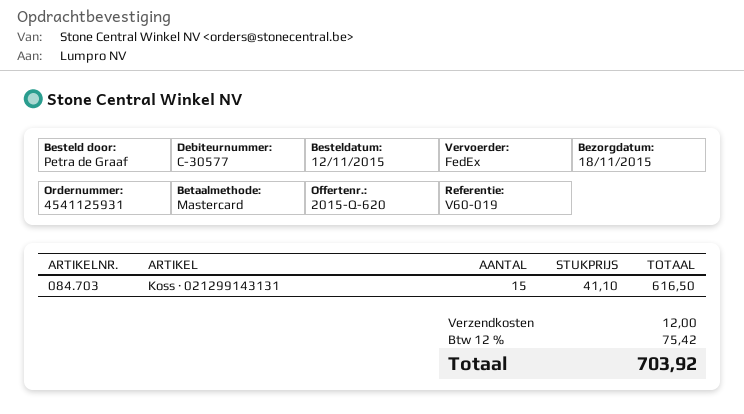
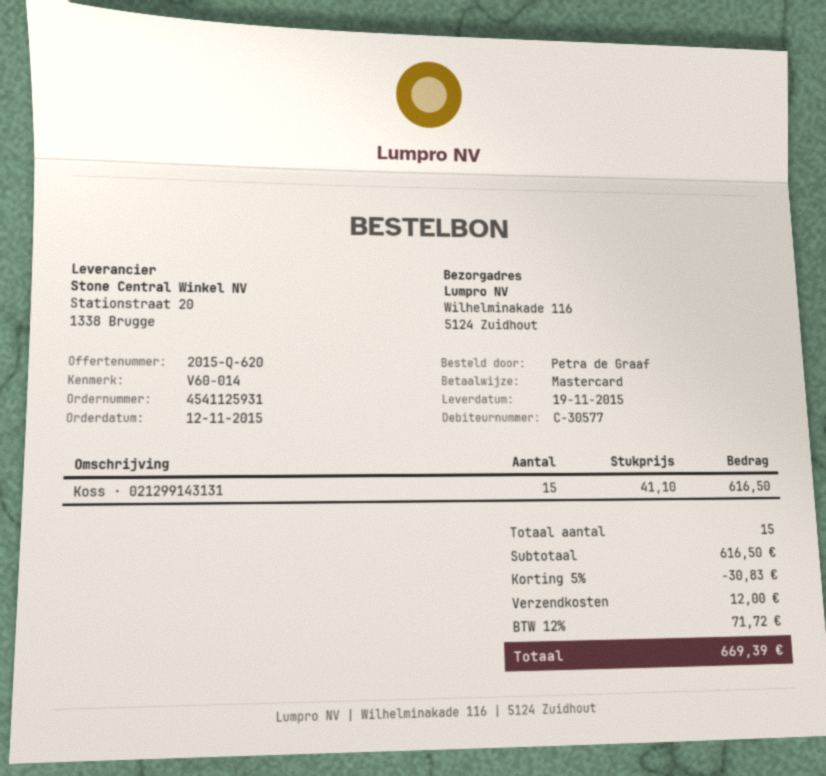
delivery date: 2015-11-18 -> 2015-11-19
reference: V60-019 -> V60-014
discount: none -> 5% = 30.83
tax: 12% = 75.42 -> 12% = 71.72
total: 703.92 -> 669.39

